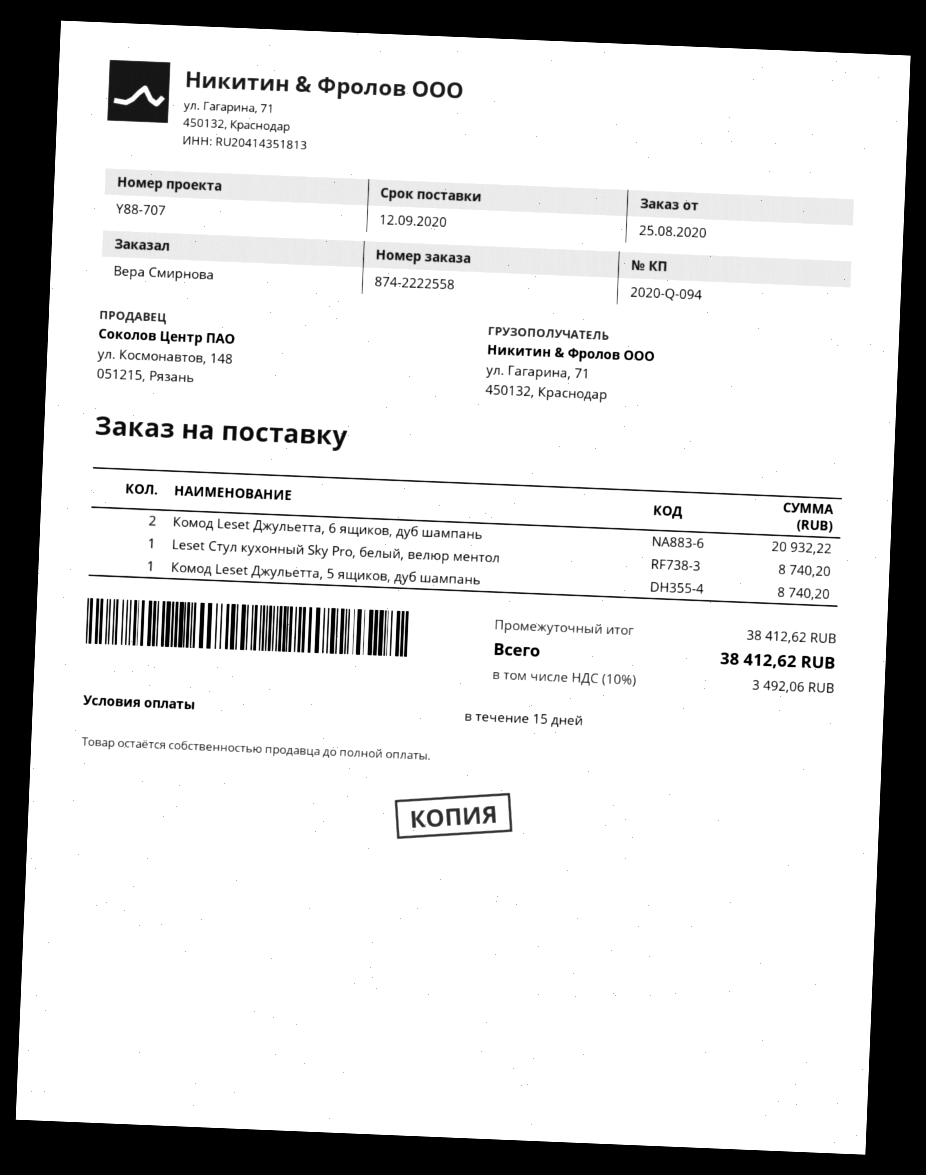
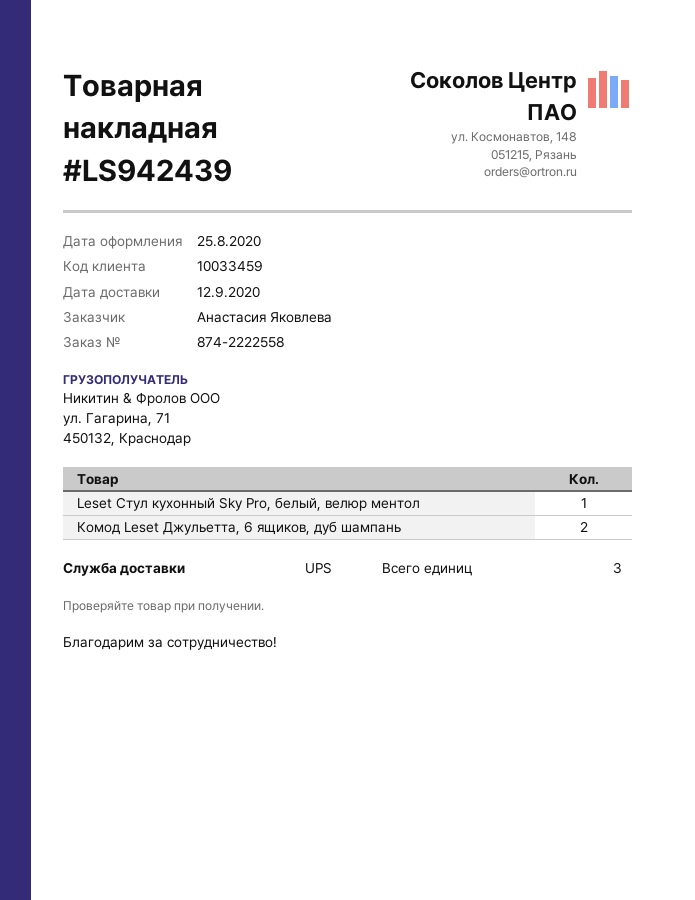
ordered by: Вера Смирнова -> Анастасия Яковлева
Комод Leset Джульетта, 5 ящиков, дуб шампань: 1 -> none

